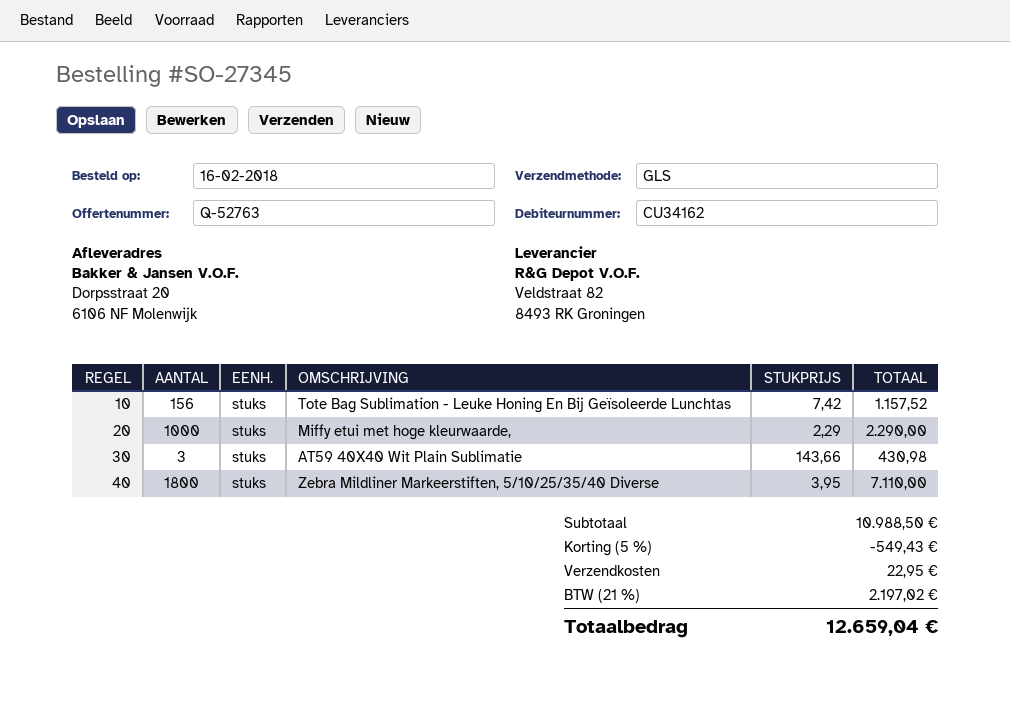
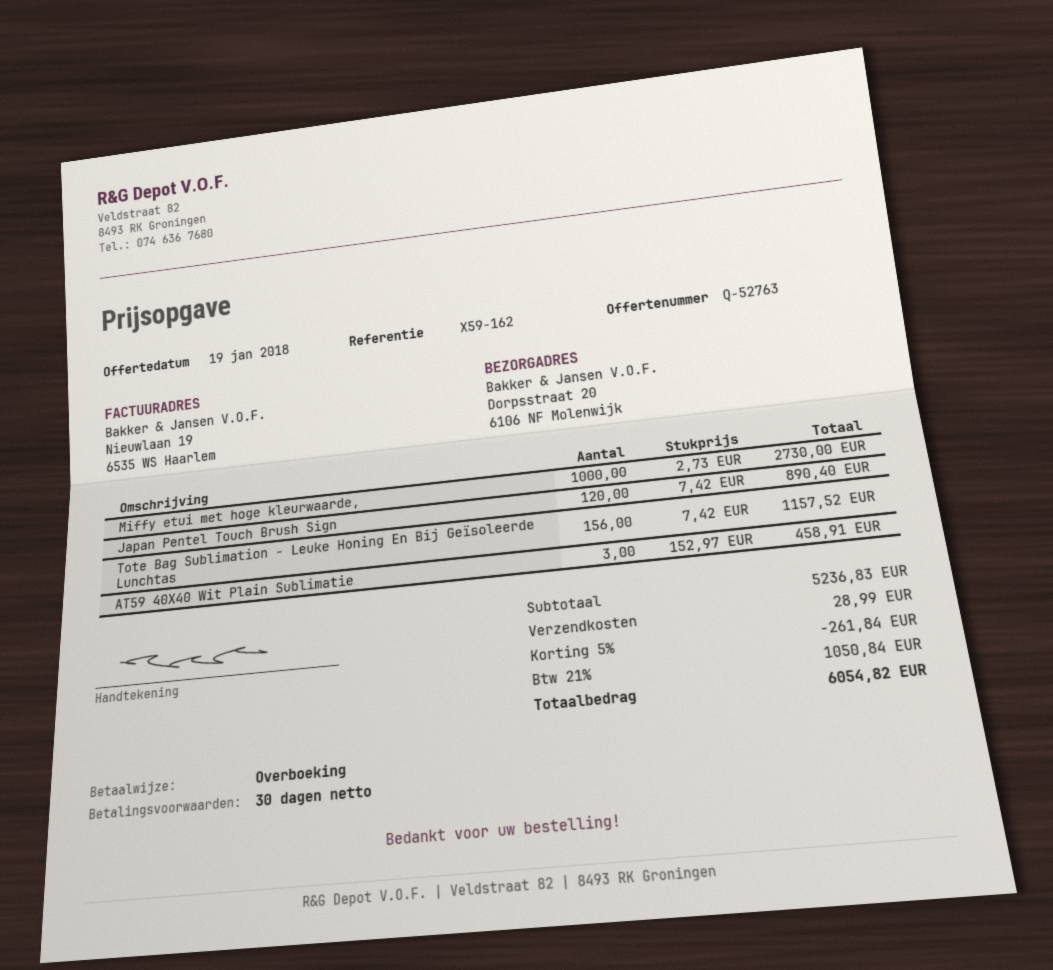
Miffy etui met hoge kleurwaarde,: 1000 x 2.29 = 2290.00 -> 1000 x 2.73 = 2730.00
AT59 40X40 Wit Plain Sublimatie: 3 x 143.66 = 430.98 -> 3 x 152.97 = 458.91
Zebra Mildliner Markeerstiften, 5/10/25/35/40 Diverse: 1800 x 3.95 = 7110.00 -> none
Japan Pentel Touch Brush Sign: none -> 120 x 7.42 = 890.40
subtotal: 10988.50 -> 5236.83
discount: 5% = 549.43 -> 5% = 261.84
shipping: 22.95 -> 28.99
tax: 21% = 2197.02 -> 21% = 1050.84
total: 12659.04 -> 6054.82

